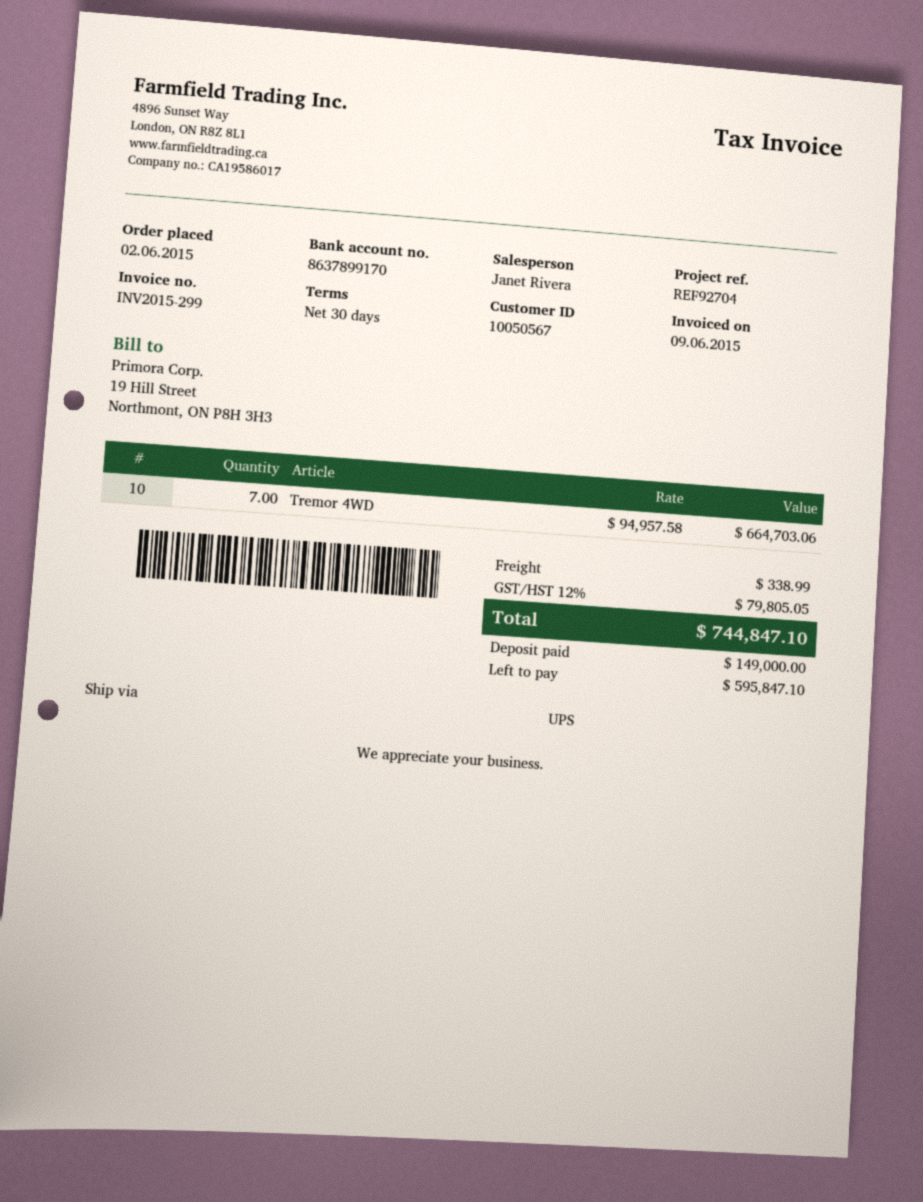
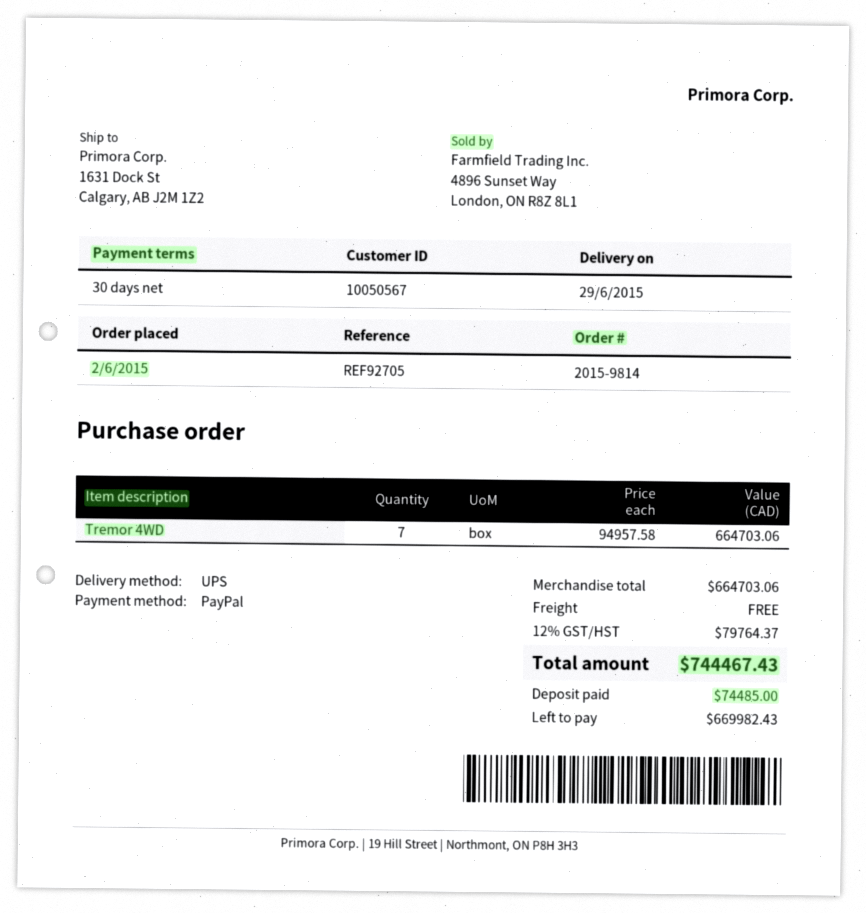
reference: REF92704 -> REF92705
shipping: 338.99 -> 0.00
tax: 12% = 79805.05 -> 12% = 79764.37
total: 744847.10 -> 744467.43
deposit: 149000.00 -> 74485.00
balance: 595847.10 -> 669982.43

